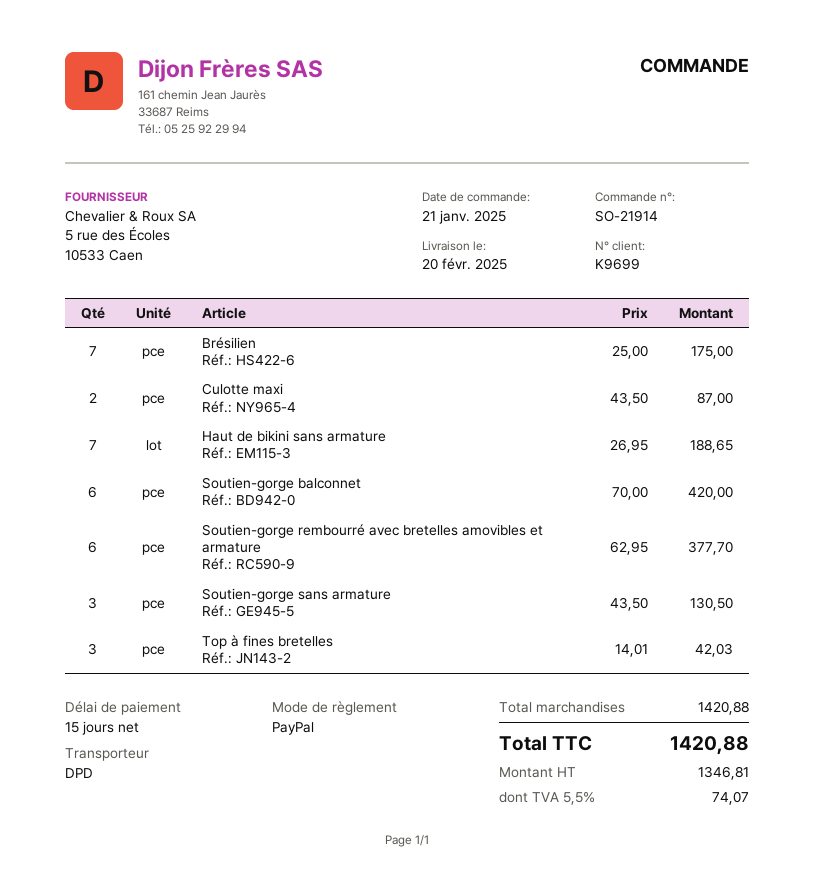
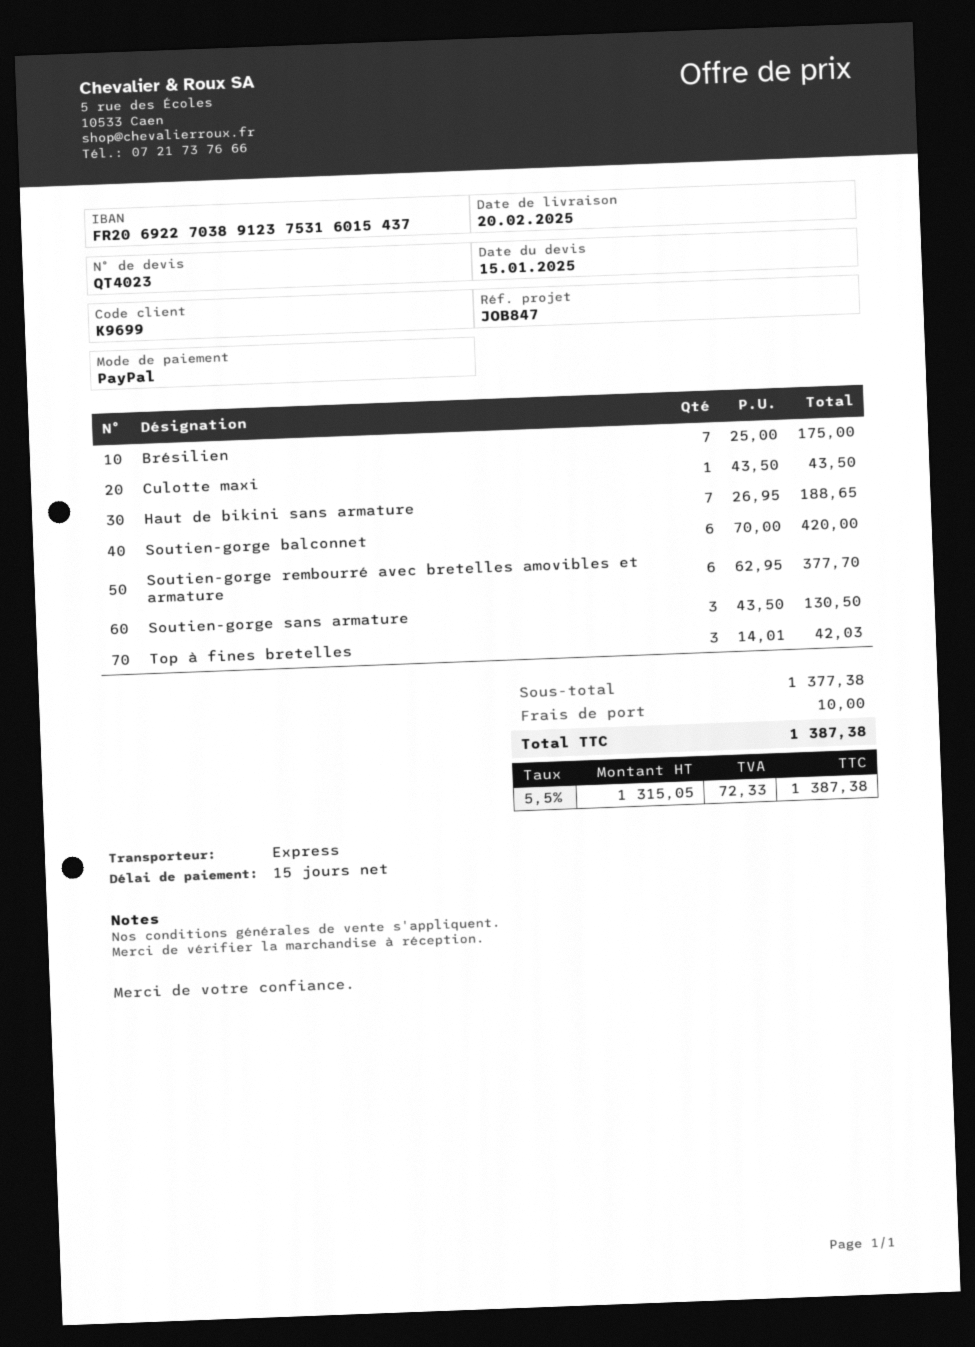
shipping method: DPD -> express
Culotte maxi: 2 x 43.50 = 87.00 -> 1 x 43.50 = 43.50
subtotal: 1420.88 -> 1377.38
shipping: none -> 10.00
net: 1346.81 -> 1315.05
tax: 5.5% = 74.07 -> 5.5% = 72.33
total: 1420.88 -> 1387.38

